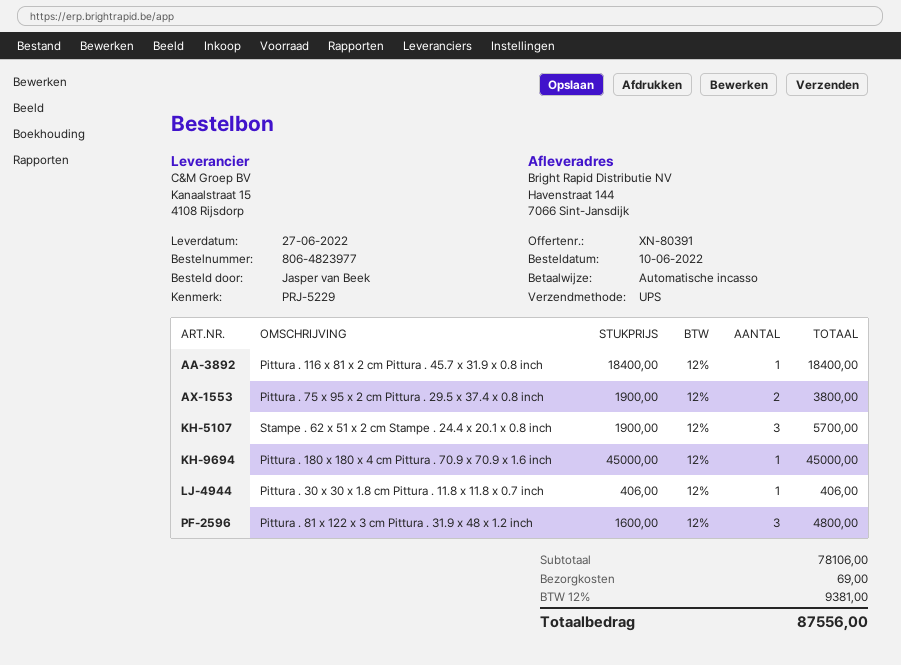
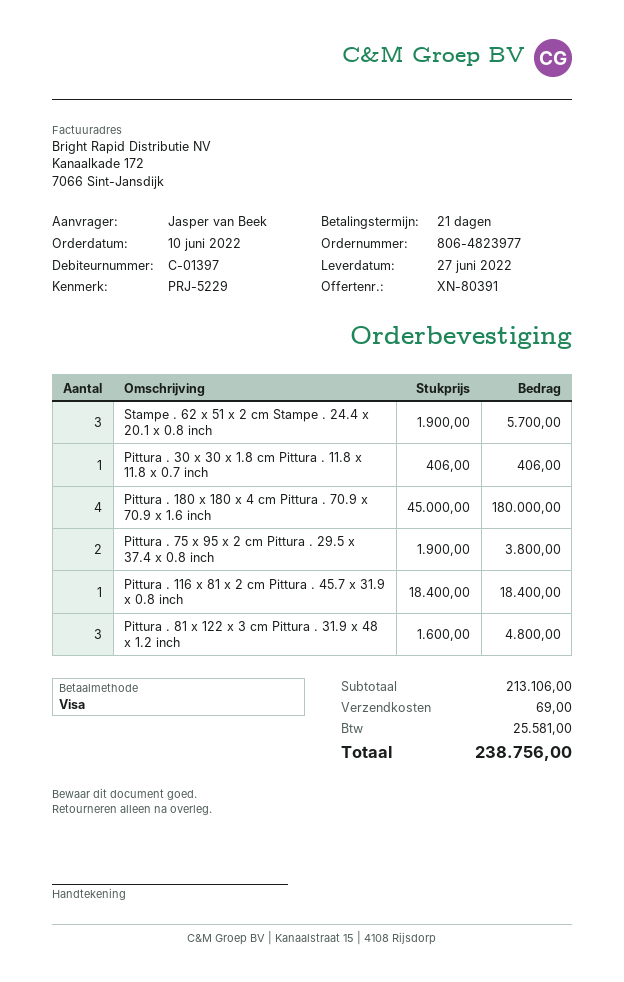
payment method: direct debit -> Visa
Pittura . 180 x 180 x 4 cm Pittura . 70.9 x 70.9 x 1.6 inch: 1 x 45000.00 = 45000.00 -> 4 x 45000.00 = 180000.00
subtotal: 78106.00 -> 213106.00
tax: 9381.00 -> 25581.00
total: 87556.00 -> 238756.00

